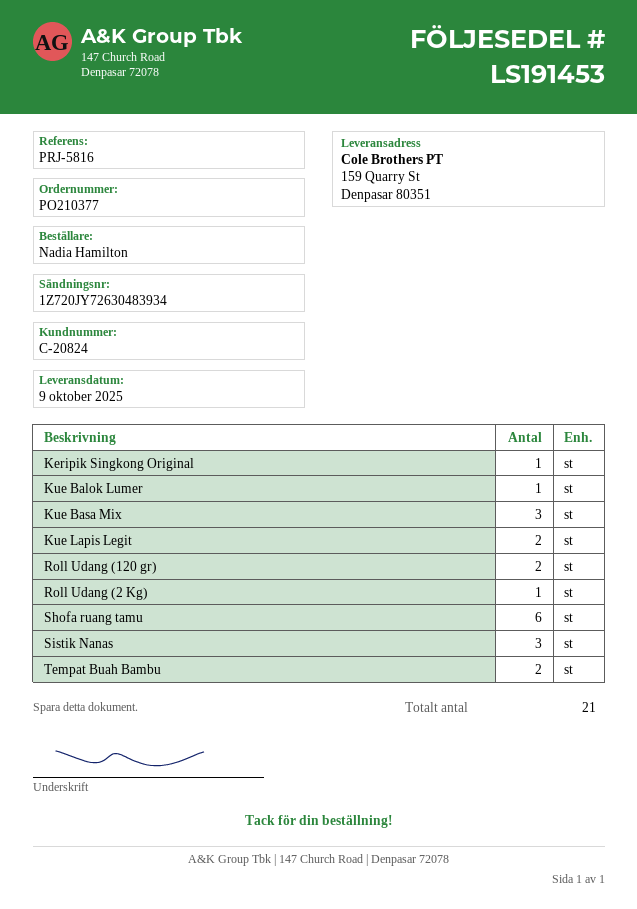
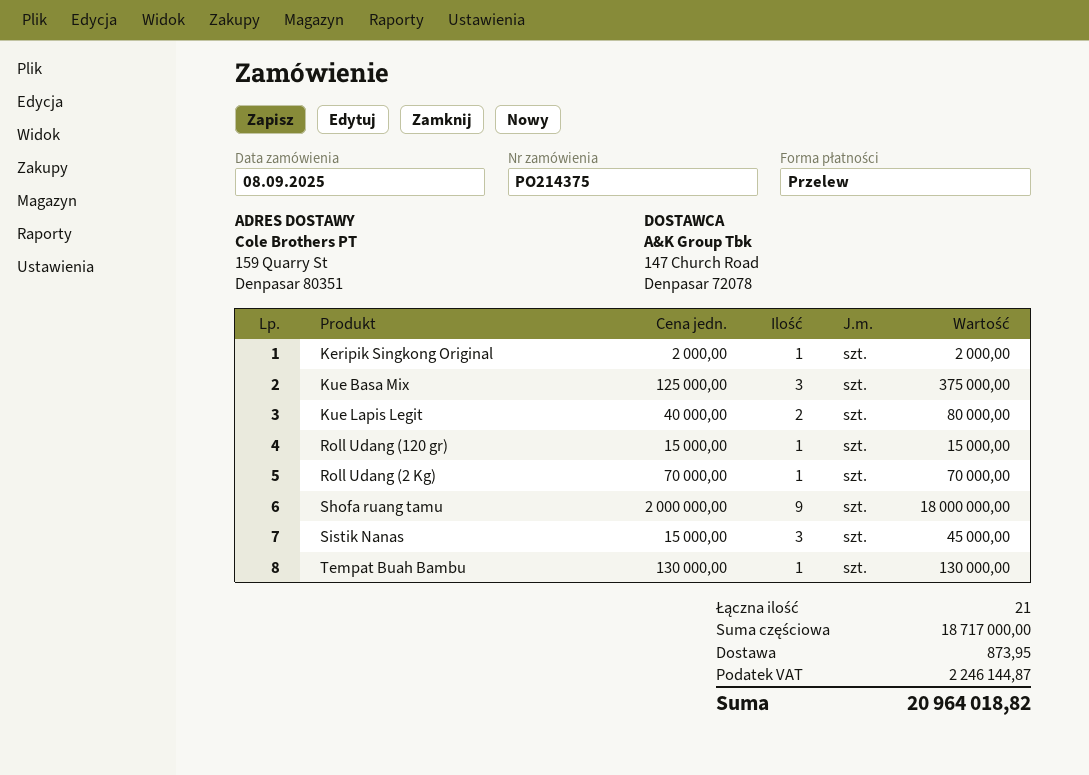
order number: PO210377 -> PO214375
Kue Balok Lumer: 1 -> none
Roll Udang (120 gr): 2 -> 1
Shofa ruang tamu: 6 -> 9
Tempat Buah Bambu: 2 -> 1

